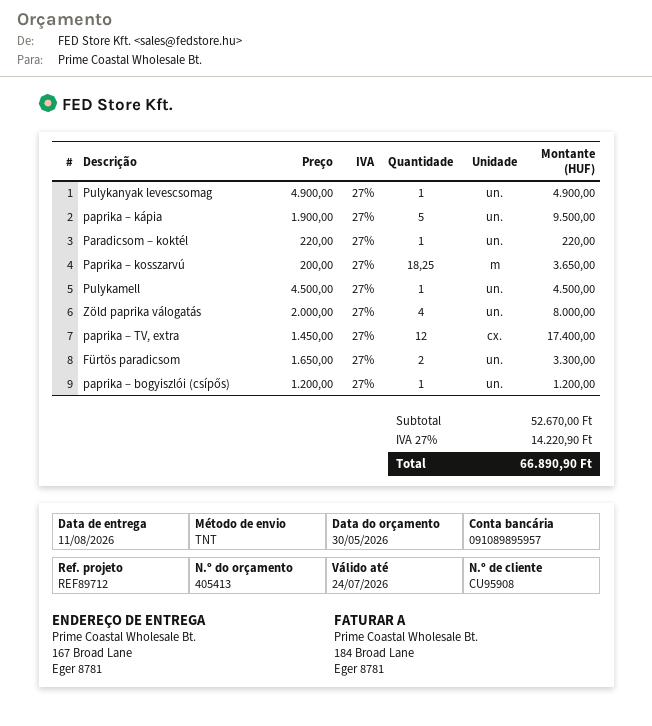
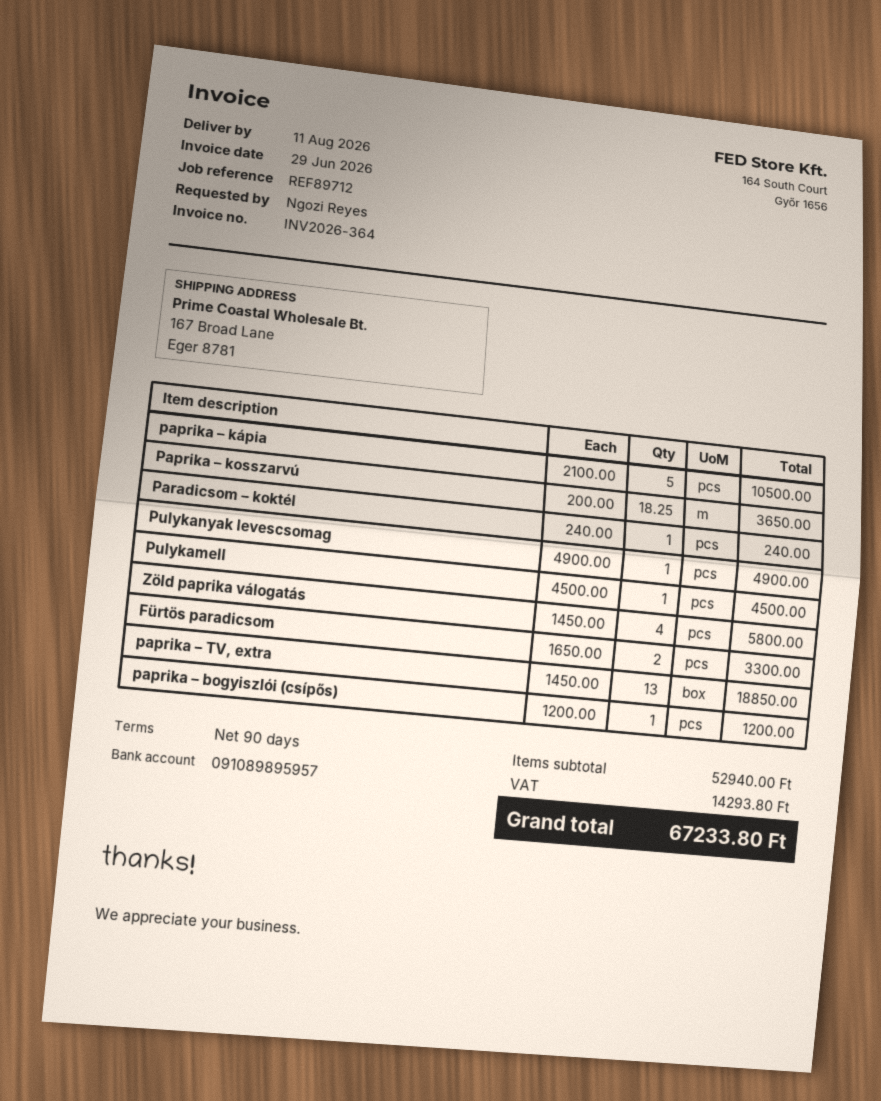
paprika – kápia: 5 x 1900.00 = 9500.00 -> 5 x 2100.00 = 10500.00
Paradicsom – koktél: 1 x 220.00 = 220.00 -> 1 x 240.00 = 240.00
Zöld paprika válogatás: 4 x 2000.00 = 8000.00 -> 4 x 1450.00 = 5800.00
paprika – TV, extra: 12 x 1450.00 = 17400.00 -> 13 x 1450.00 = 18850.00
subtotal: 52670.00 -> 52940.00
tax: 14220.90 -> 14293.80
total: 66890.90 -> 67233.80

